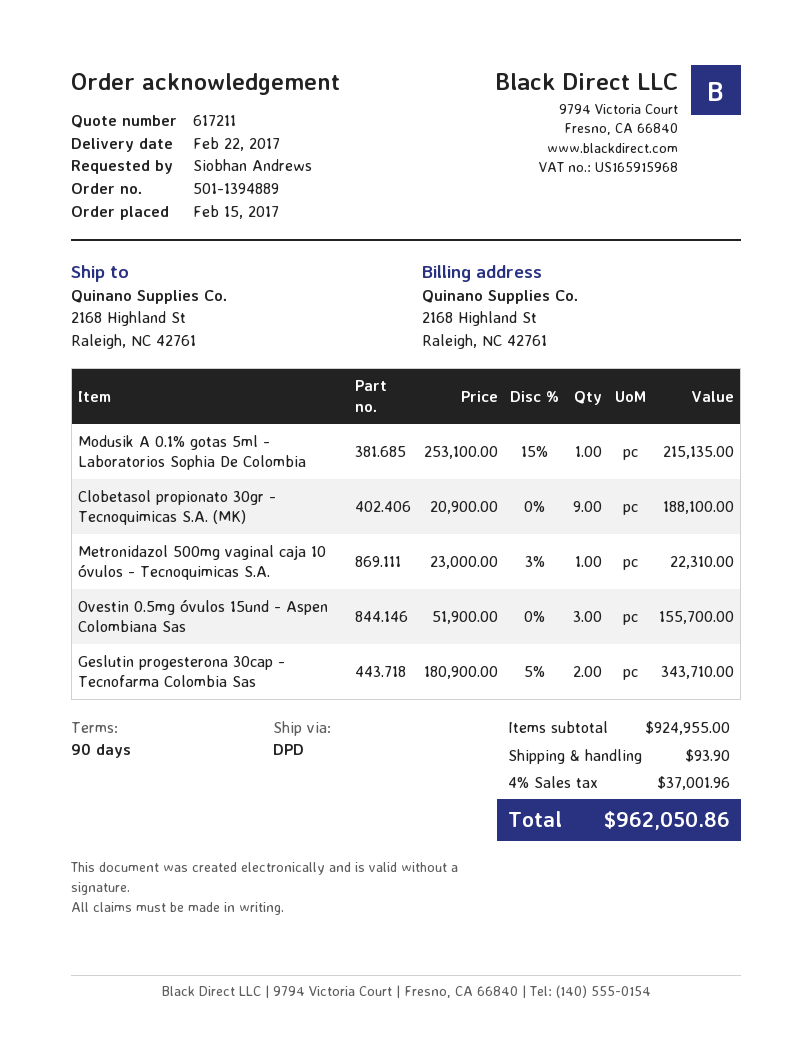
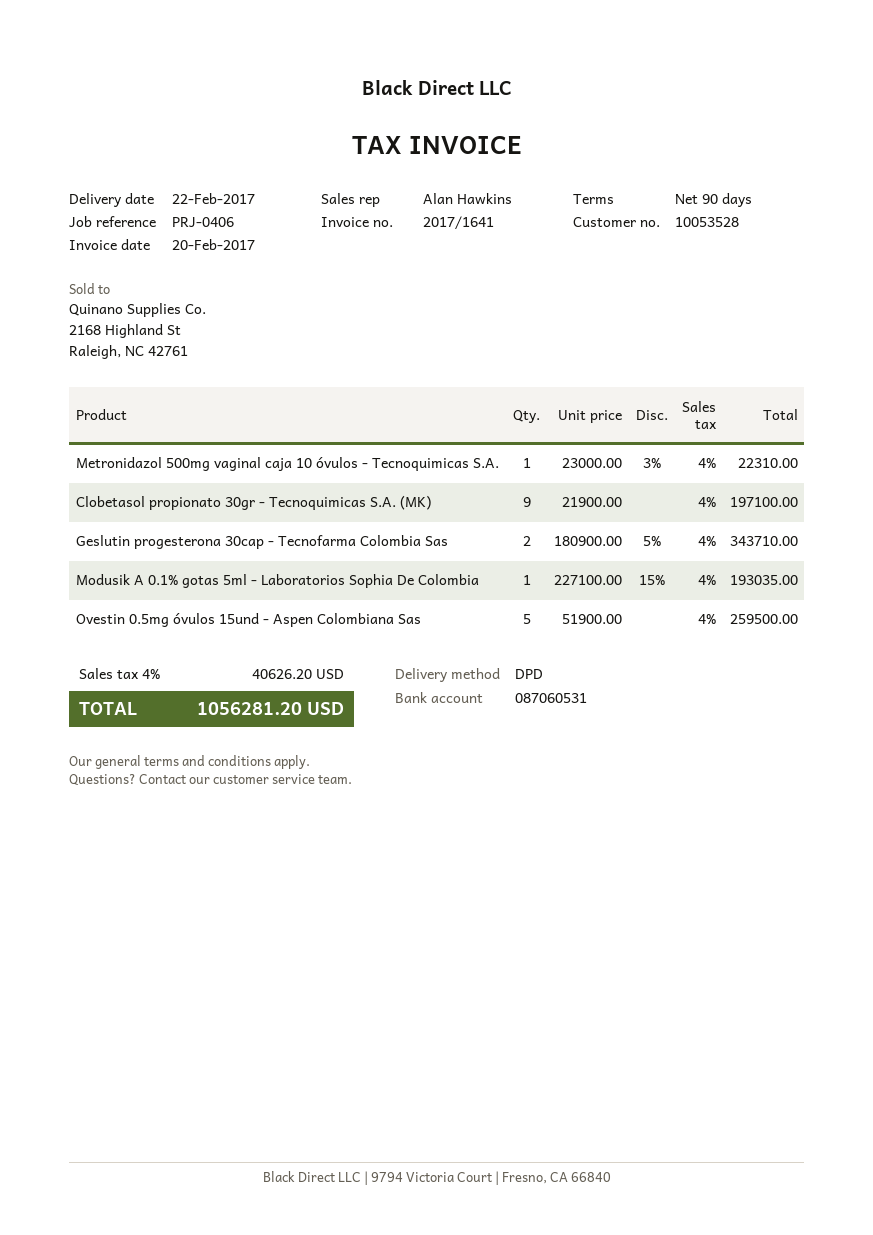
Modusik A 0.1% gotas 5ml - Laboratorios Sophia De Colombia: 1 x 253100.00 - 15% = 215135.00 -> 1 x 227100.00 - 15% = 193035.00
Clobetasol propionato 30gr - Tecnoquimicas S.A. (MK): 9 x 20900.00 = 188100.00 -> 9 x 21900.00 = 197100.00
Ovestin 0.5mg óvulos 15und - Aspen Colombiana Sas: 3 x 51900.00 = 155700.00 -> 5 x 51900.00 = 259500.00
shipping: 93.90 -> none
tax: 4% = 37001.96 -> 4% = 40626.20
total: 962050.86 -> 1056281.20

